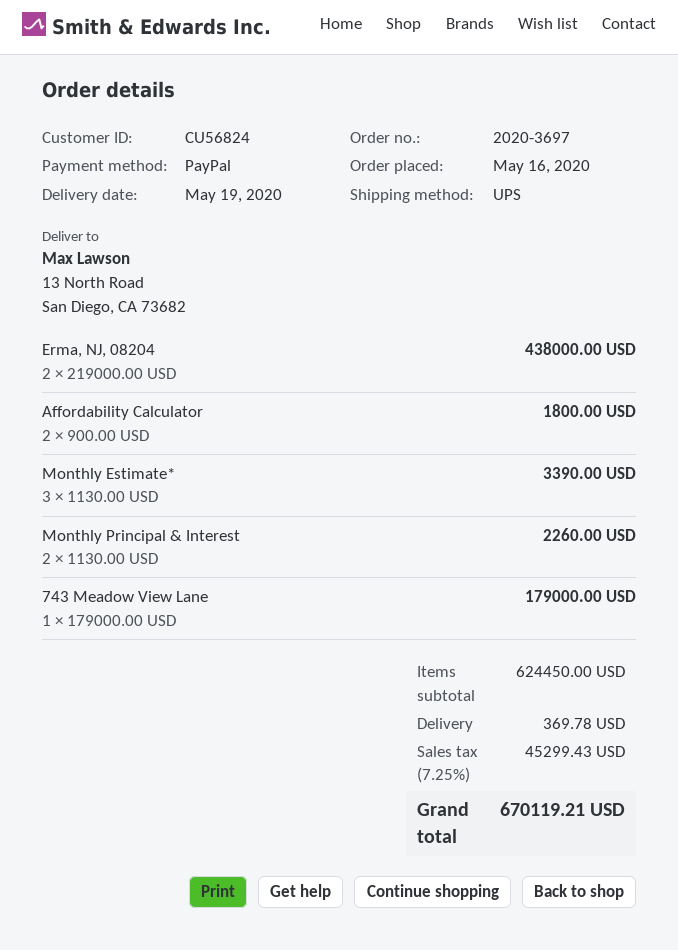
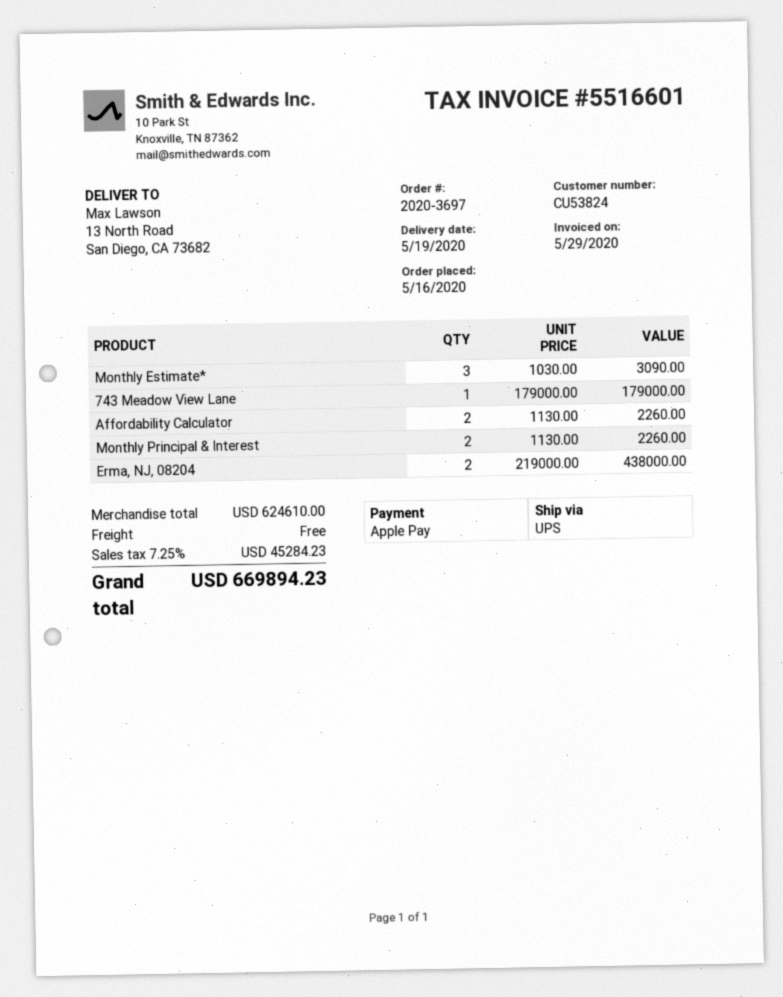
customer number: CU56824 -> CU53824
payment method: PayPal -> Apple Pay
Affordability Calculator: 2 x 900.00 = 1800.00 -> 2 x 1130.00 = 2260.00
Monthly Estimate*: 3 x 1130.00 = 3390.00 -> 3 x 1030.00 = 3090.00
subtotal: 624450.00 -> 624610.00
shipping: 369.78 -> 0.00
tax: 7.25% = 45299.43 -> 7.25% = 45284.23
total: 670119.21 -> 669894.23

